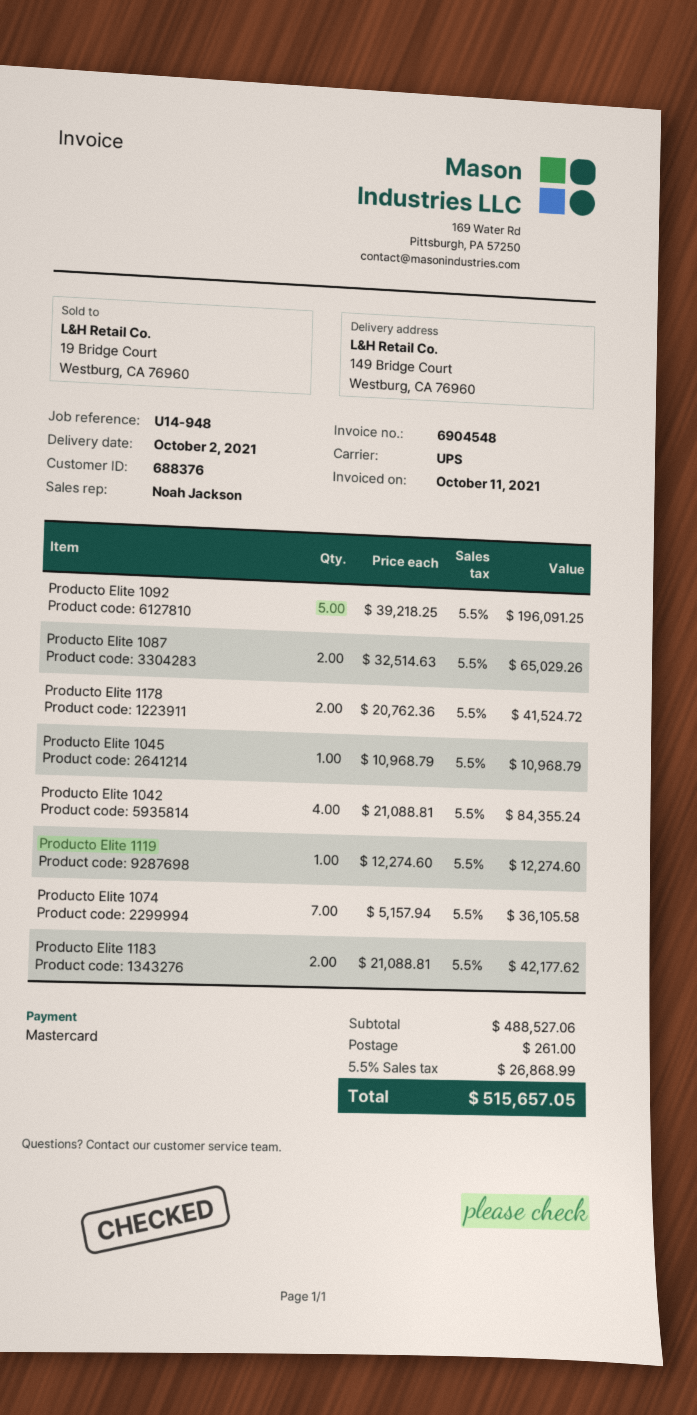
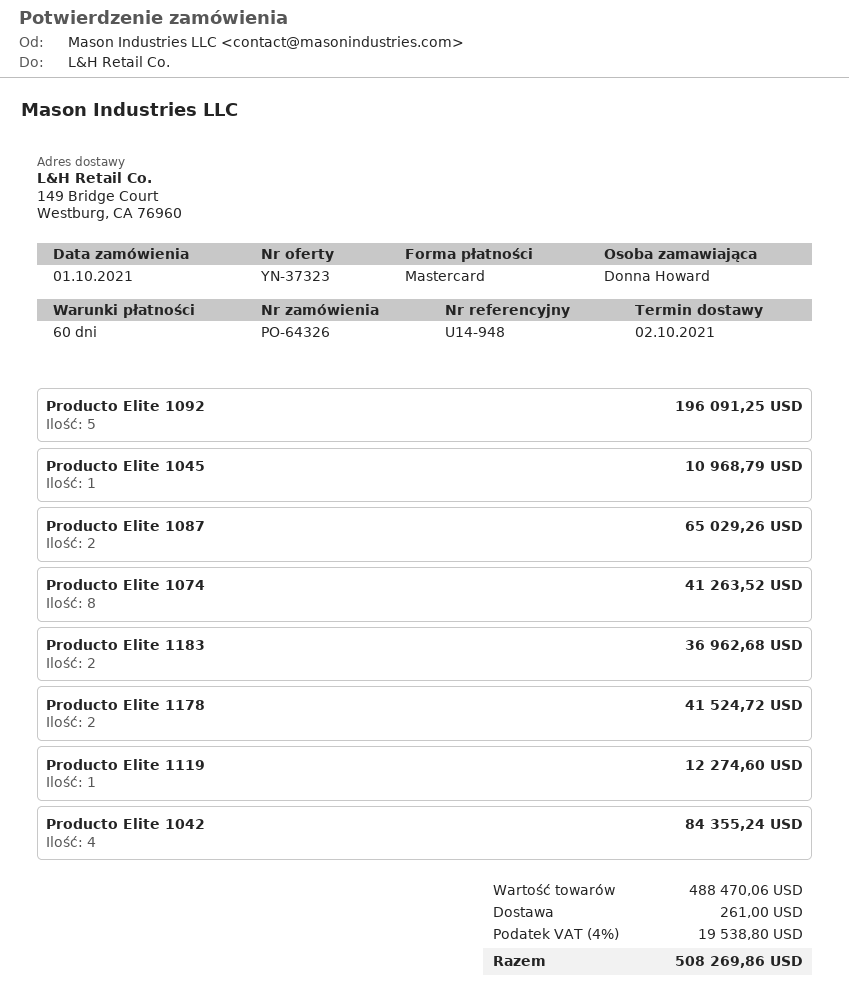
Producto Elite 1074: 7 for 36105.58 -> 8 for 41263.52
Producto Elite 1183: 2 for 42177.62 -> 2 for 36962.68
subtotal: 488527.06 -> 488470.06
tax: 5.5% = 26868.99 -> 4% = 19538.80
total: 515657.05 -> 508269.86

